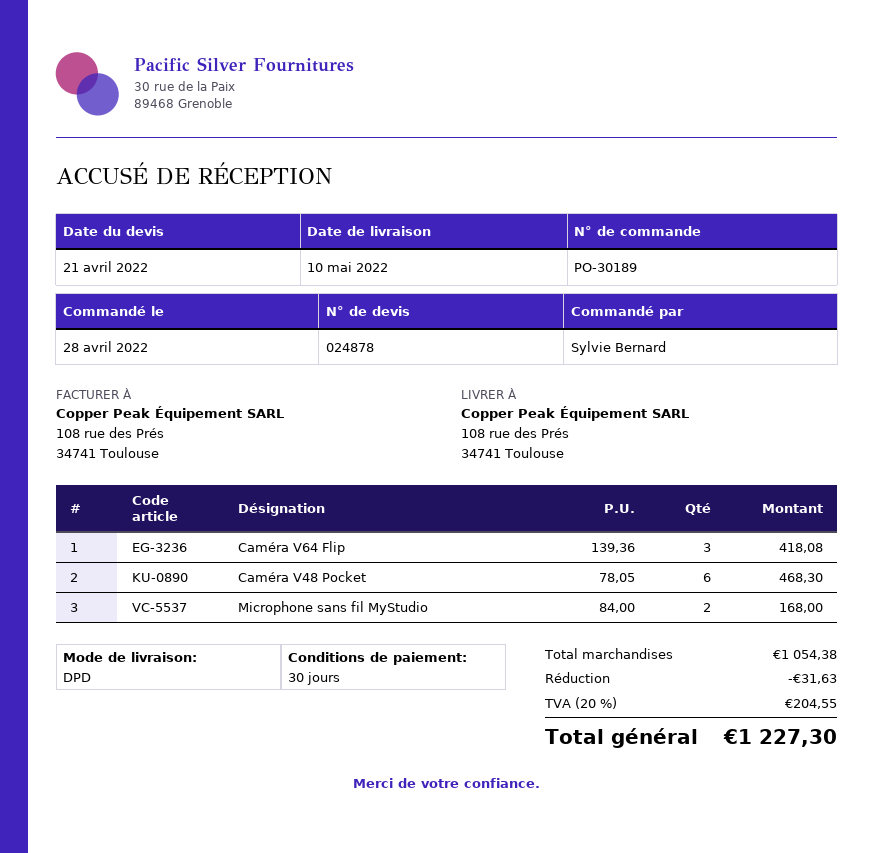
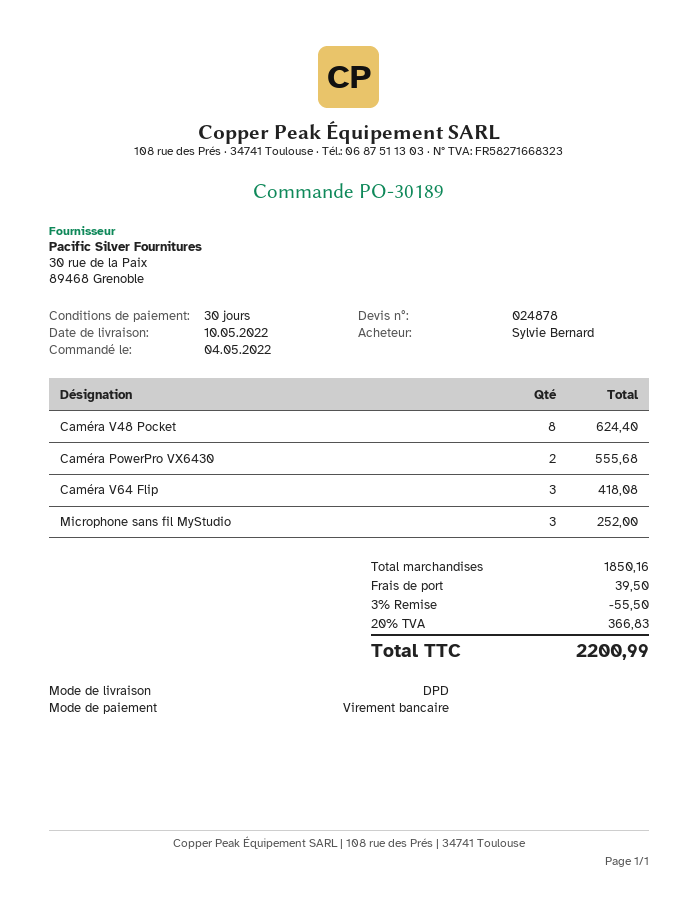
order date: 2022-04-28 -> 2022-05-04
Caméra V48 Pocket: 6 for 468.30 -> 8 for 624.40
Microphone sans fil MyStudio: 2 for 168.00 -> 3 for 252.00
Caméra PowerPro VX6430: none -> 2 for 555.68
subtotal: 1054.38 -> 1850.16
discount: 31.63 -> 55.50
shipping: none -> 39.50
tax: 20% = 204.55 -> 20% = 366.83
total: 1227.30 -> 2200.99

